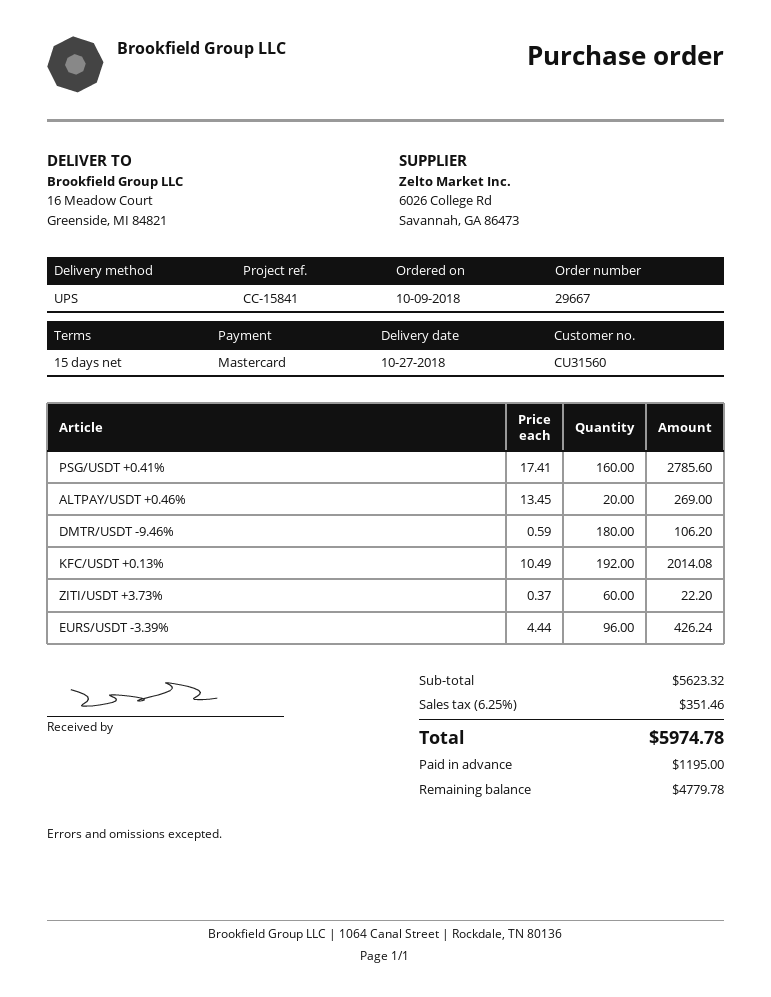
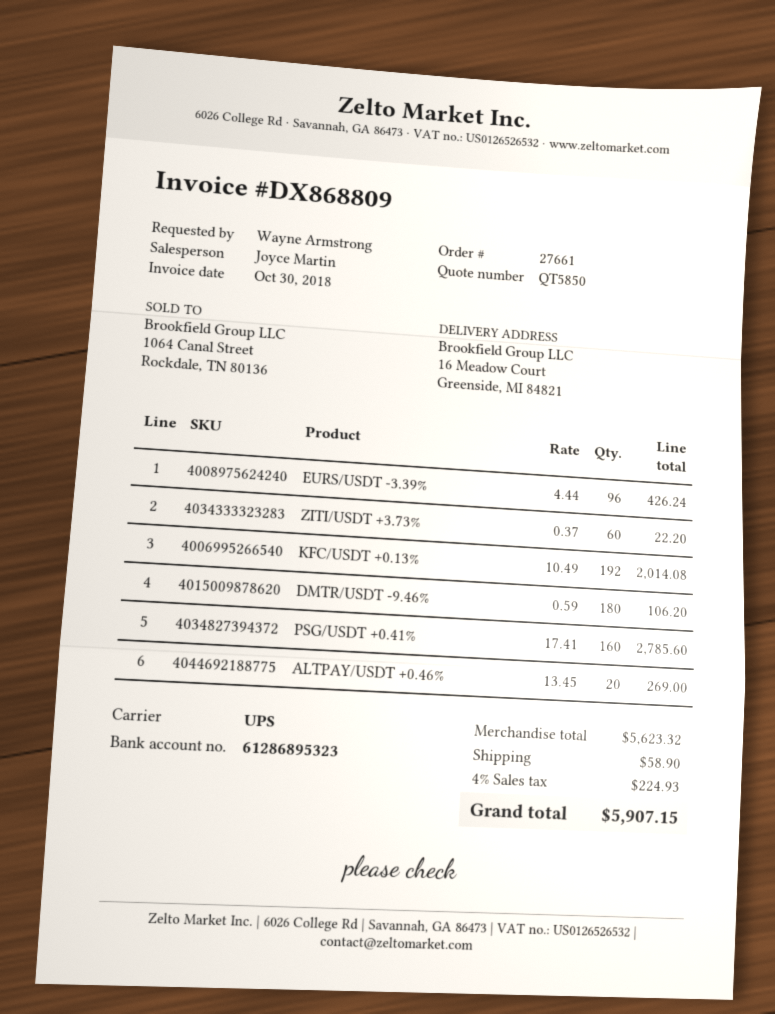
order number: 29667 -> 27661
shipping: none -> 58.90
tax: 6.25% = 351.46 -> 4% = 224.93
total: 5974.78 -> 5907.15

